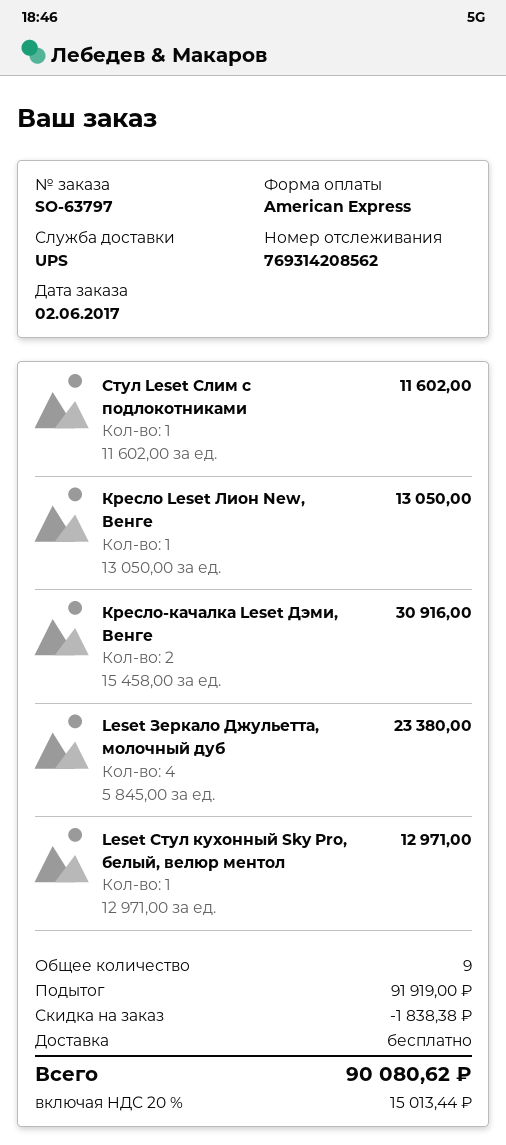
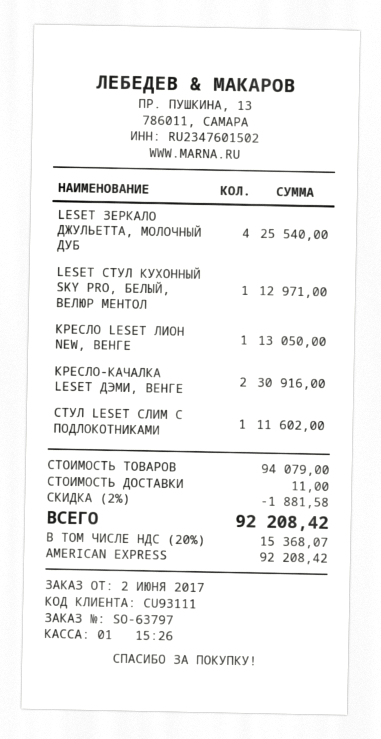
Leset Зеркало Джульетта, молочный дуб: 4 for 23380.00 -> 4 for 25540.00
subtotal: 91919.00 -> 94079.00
discount: 1838.38 -> 1881.58
shipping: 0.00 -> 11.00
tax: 20% = 15013.44 -> 20% = 15368.07
total: 90080.62 -> 92208.42

